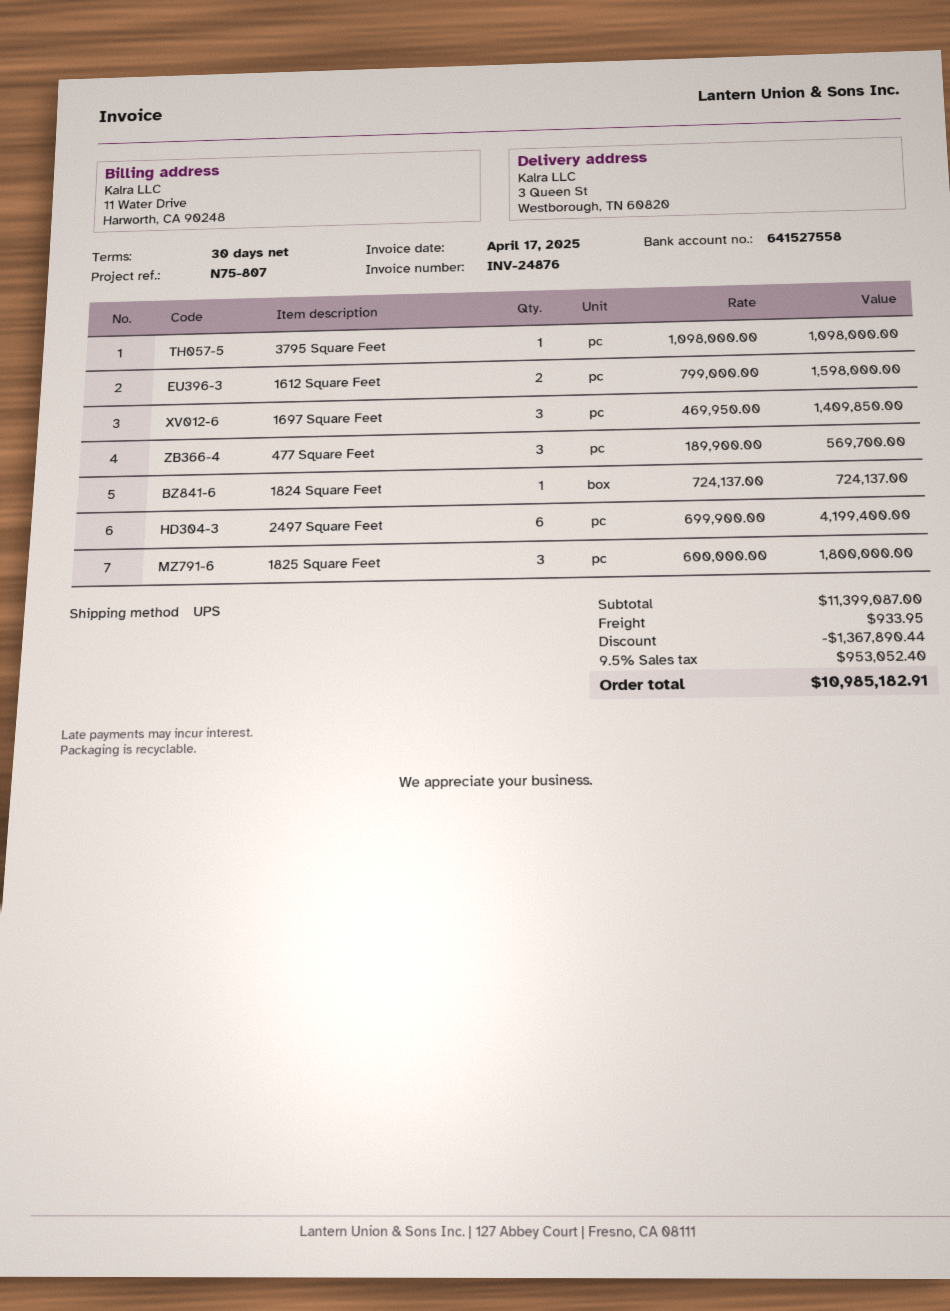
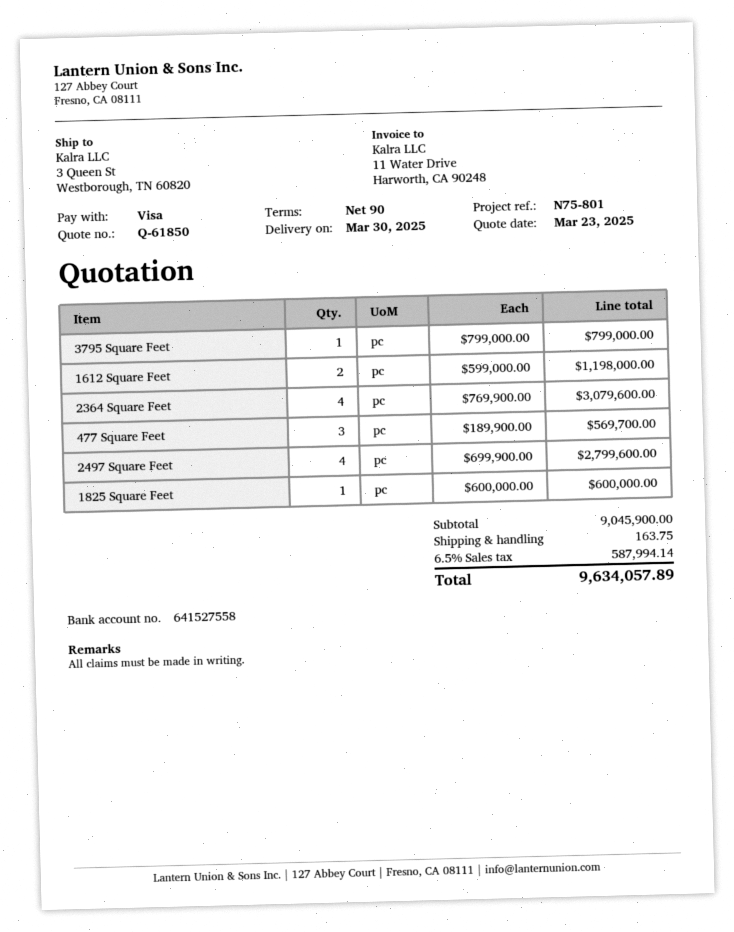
payment terms: 30 days -> 90 days
reference: N75-807 -> N75-801
3795 Square Feet: 1 x 1098000.00 = 1098000.00 -> 1 x 799000.00 = 799000.00
1612 Square Feet: 2 x 799000.00 = 1598000.00 -> 2 x 599000.00 = 1198000.00
1697 Square Feet: 3 x 469950.00 = 1409850.00 -> none
1824 Square Feet: 1 x 724137.00 = 724137.00 -> none
2497 Square Feet: 6 x 699900.00 = 4199400.00 -> 4 x 699900.00 = 2799600.00
1825 Square Feet: 3 x 600000.00 = 1800000.00 -> 1 x 600000.00 = 600000.00
2364 Square Feet: none -> 4 x 769900.00 = 3079600.00
subtotal: 11399087.00 -> 9045900.00
discount: 1367890.44 -> none
shipping: 933.95 -> 163.75
tax: 9.5% = 953052.40 -> 6.5% = 587994.14
total: 10985182.91 -> 9634057.89

